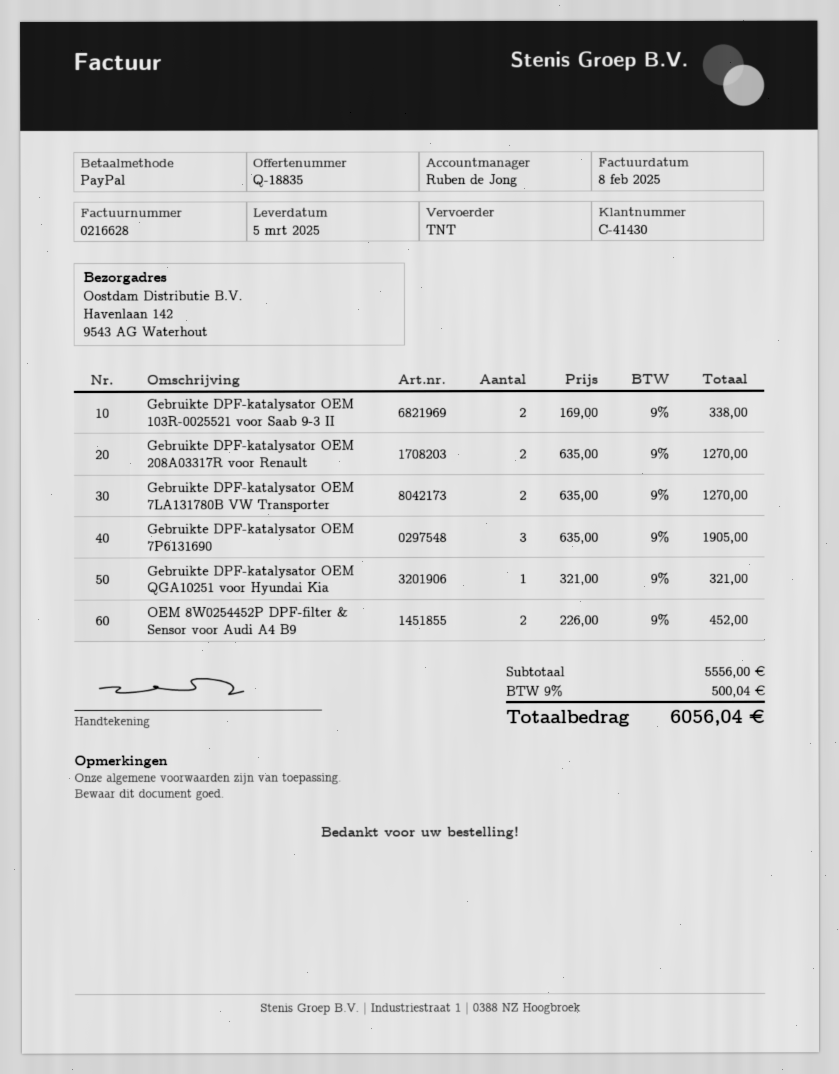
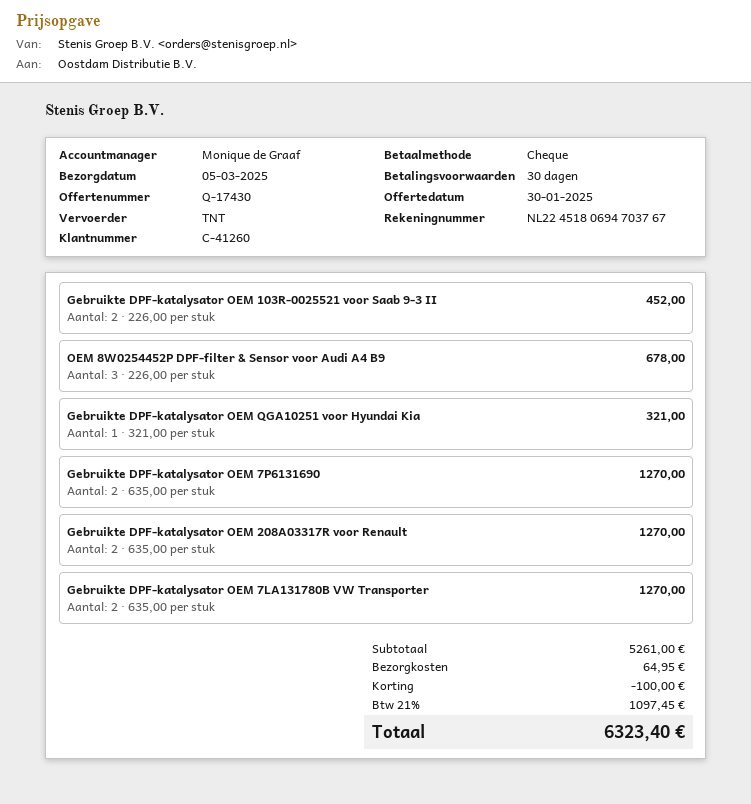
quote number: Q-18835 -> Q-17430
customer number: C-41430 -> C-41260
sales rep: Ruben de Jong -> Monique de Graaf
payment method: PayPal -> cheque
Gebruikte DPF-katalysator OEM 103R-0025521 voor Saab 9-3 II: 2 x 169.00 = 338.00 -> 2 x 226.00 = 452.00
Gebruikte DPF-katalysator OEM 7P6131690: 3 x 635.00 = 1905.00 -> 2 x 635.00 = 1270.00
OEM 8W0254452P DPF-filter & Sensor voor Audi A4 B9: 2 x 226.00 = 452.00 -> 3 x 226.00 = 678.00
subtotal: 5556.00 -> 5261.00
discount: none -> 100.00
shipping: none -> 64.95
tax: 9% = 500.04 -> 21% = 1097.45
total: 6056.04 -> 6323.40

